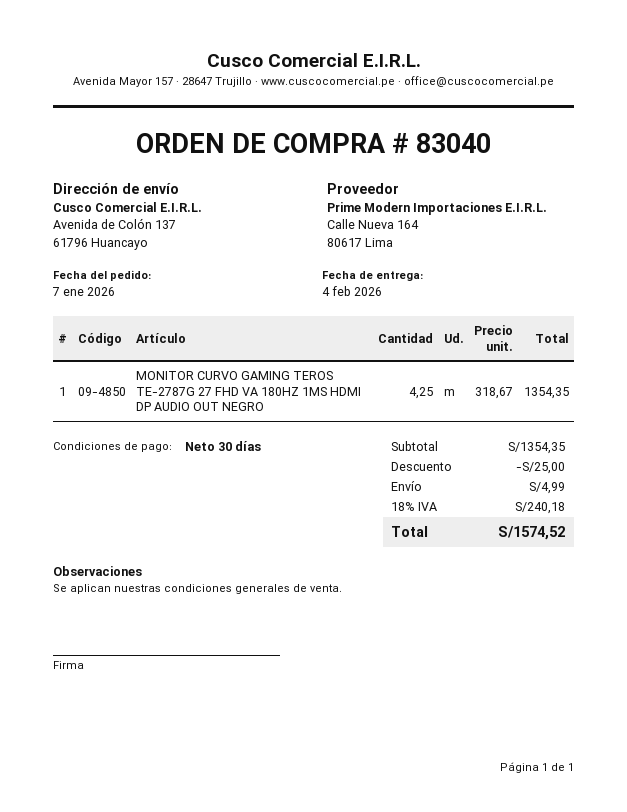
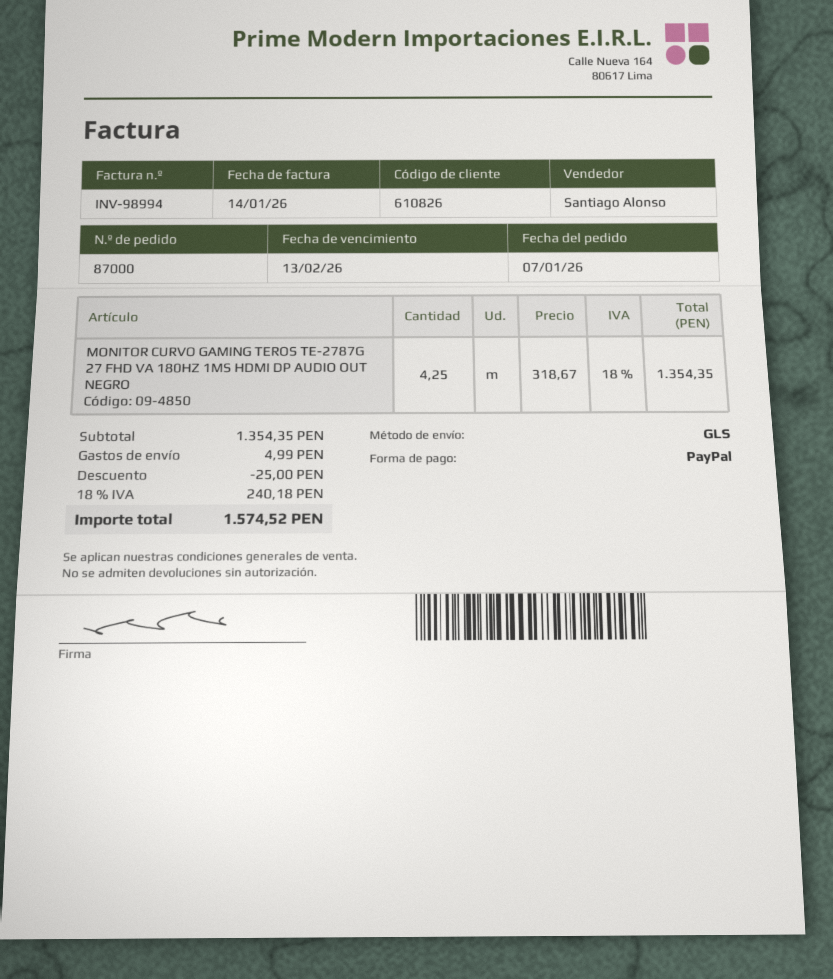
order number: 83040 -> 87000

